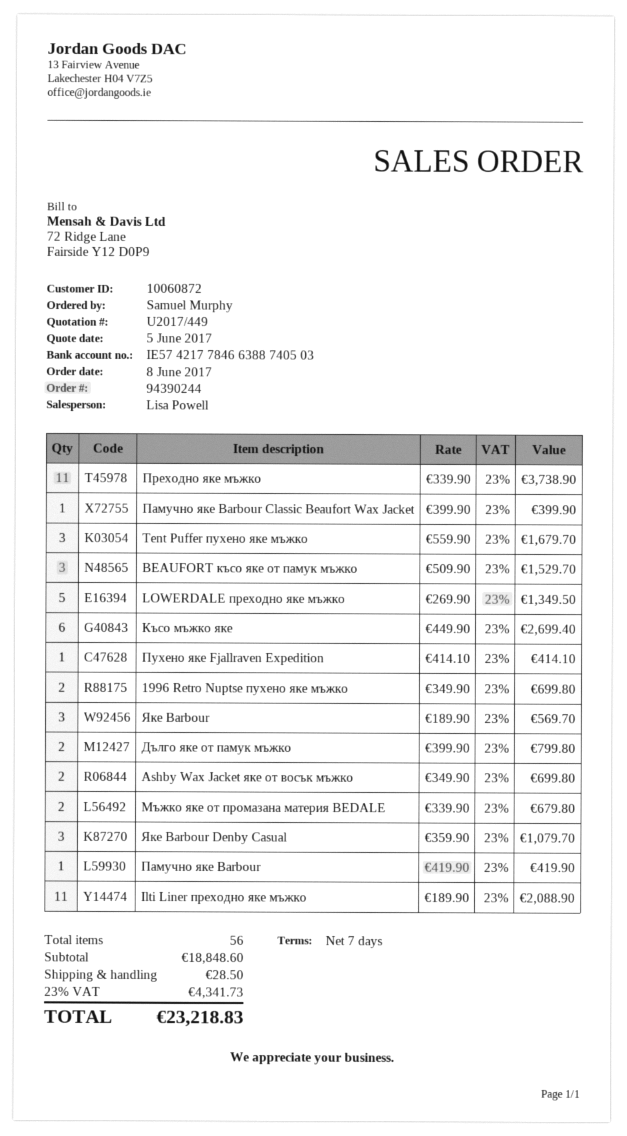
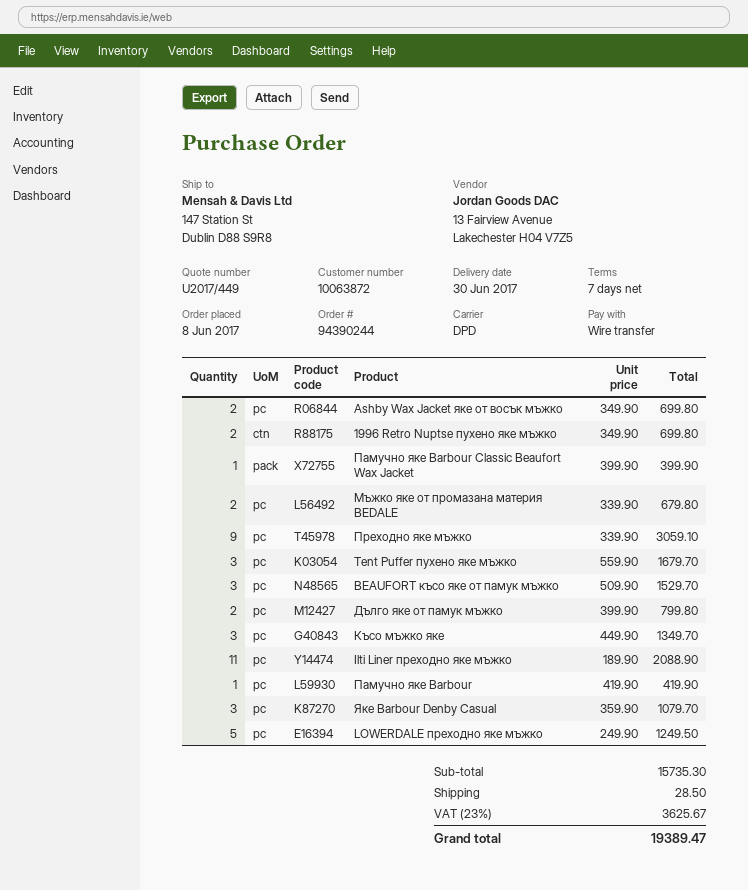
customer number: 10060872 -> 10063872
Преходно яке мъжко: 11 x 339.90 = 3738.90 -> 9 x 339.90 = 3059.10
LOWERDALE преходно яке мъжко: 5 x 269.90 = 1349.50 -> 5 x 249.90 = 1249.50
Късо мъжко яке: 6 x 449.90 = 2699.40 -> 3 x 449.90 = 1349.70
Пухено яке Fjallraven Expedition: 1 x 414.10 = 414.10 -> none
Яке Barbour: 3 x 189.90 = 569.70 -> none
subtotal: 18848.60 -> 15735.30
tax: 23% = 4341.73 -> 23% = 3625.67
total: 23218.83 -> 19389.47

